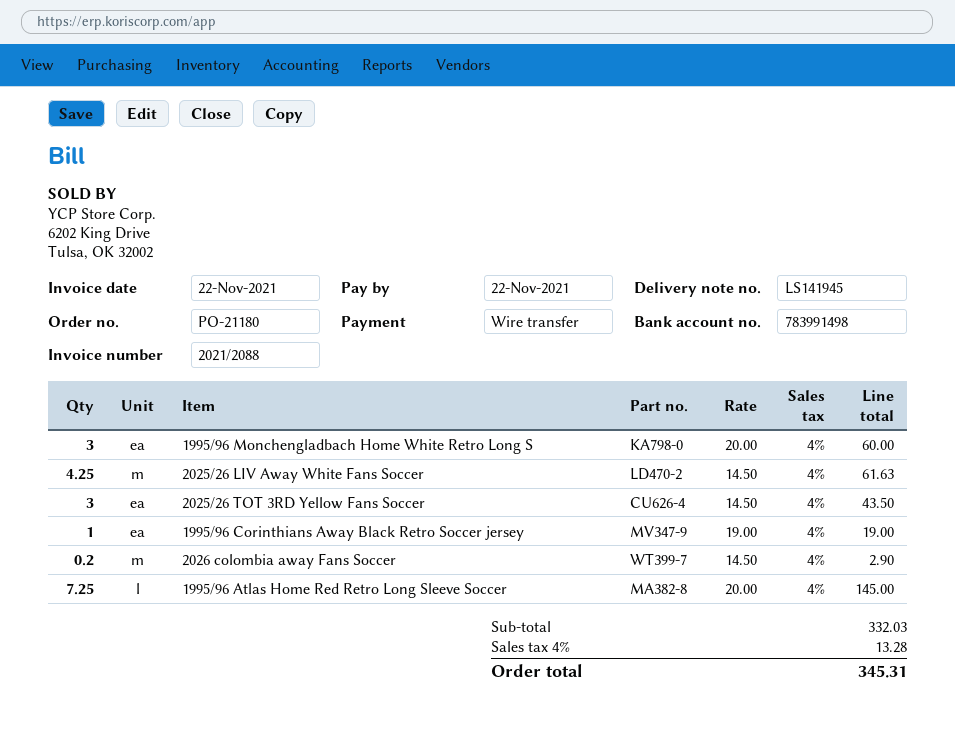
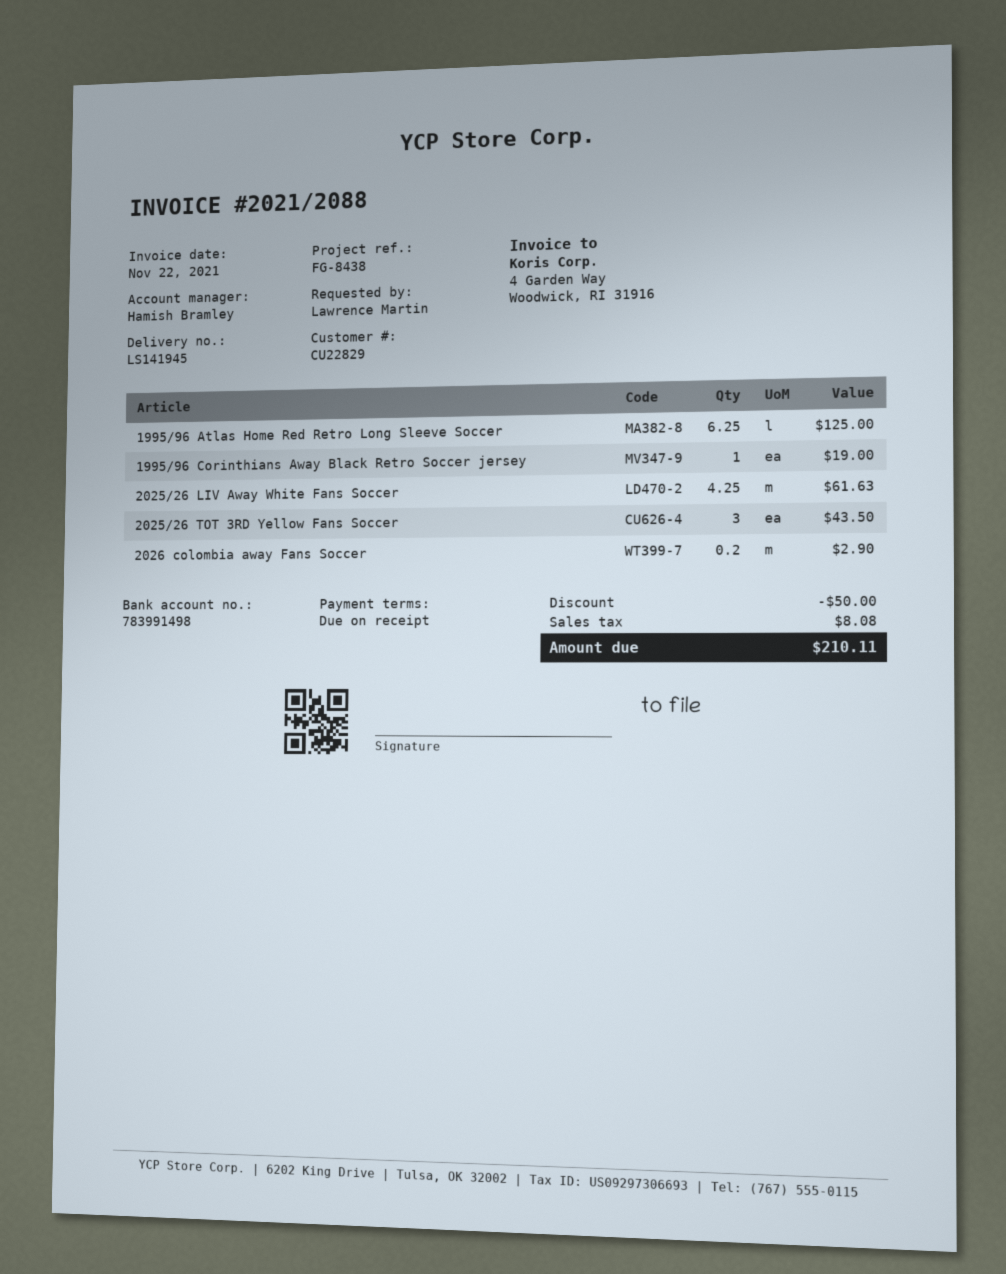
1995/96 Monchengladbach Home White Retro Long S: 3 for 60.00 -> none
1995/96 Atlas Home Red Retro Long Sleeve Soccer: 7.25 for 145.00 -> 6.25 for 125.00
discount: none -> 50.00
tax: 13.28 -> 8.08
total: 345.31 -> 210.11

